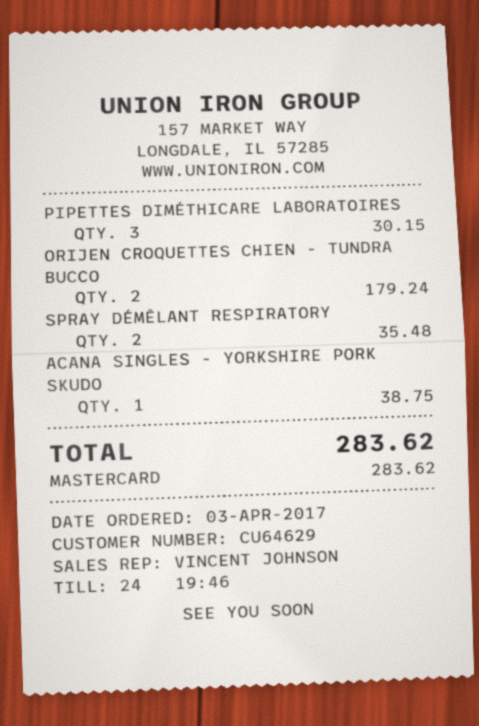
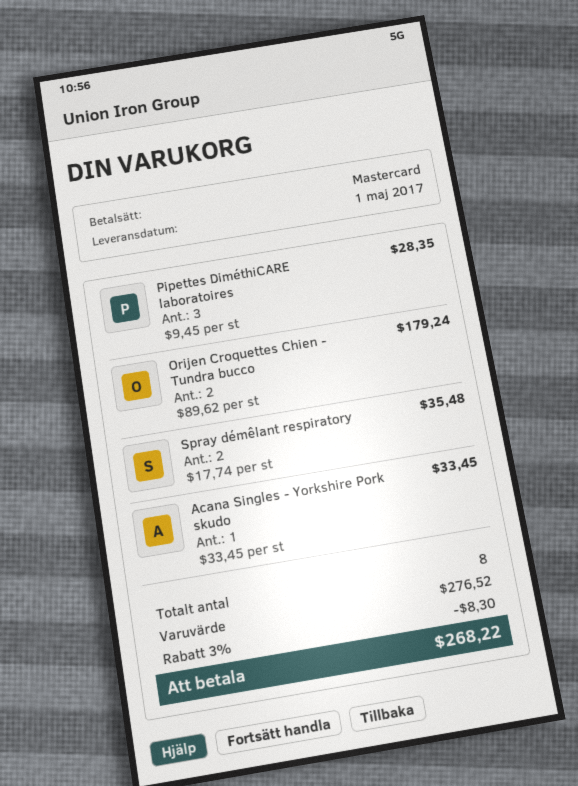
PIPETTES DIMÉTHICARE LABORATOIRES: 3 for 30.15 -> 3 for 28.35
ACANA SINGLES - YORKSHIRE PORK SKUDO: 1 for 38.75 -> 1 for 33.45
discount: none -> 3% = 8.30
total: 283.62 -> 268.22

